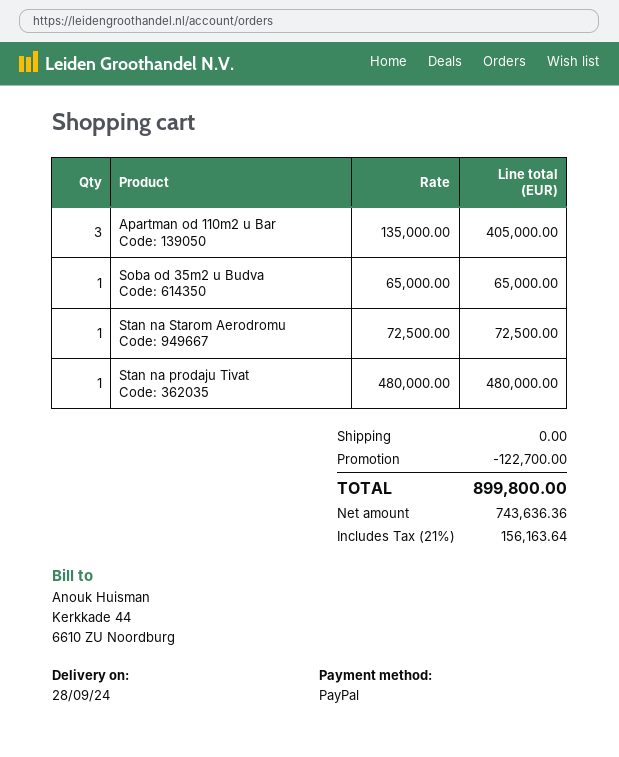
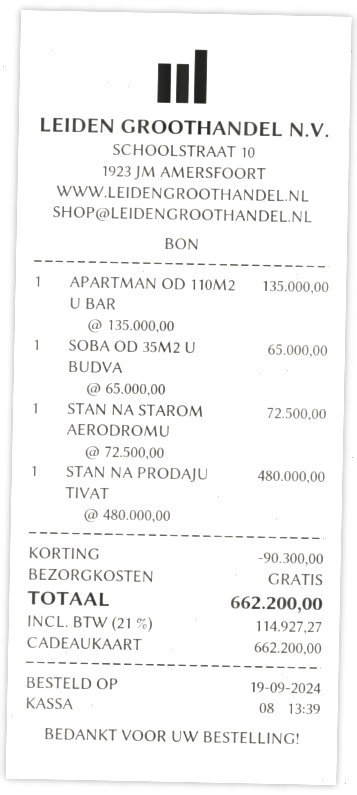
payment method: PayPal -> gift card
Apartman od 110m2 u Bar: 3 x 135000.00 = 405000.00 -> 1 x 135000.00 = 135000.00
discount: 122700.00 -> 90300.00
tax: 21% = 156163.64 -> 21% = 114927.27
total: 899800.00 -> 662200.00

